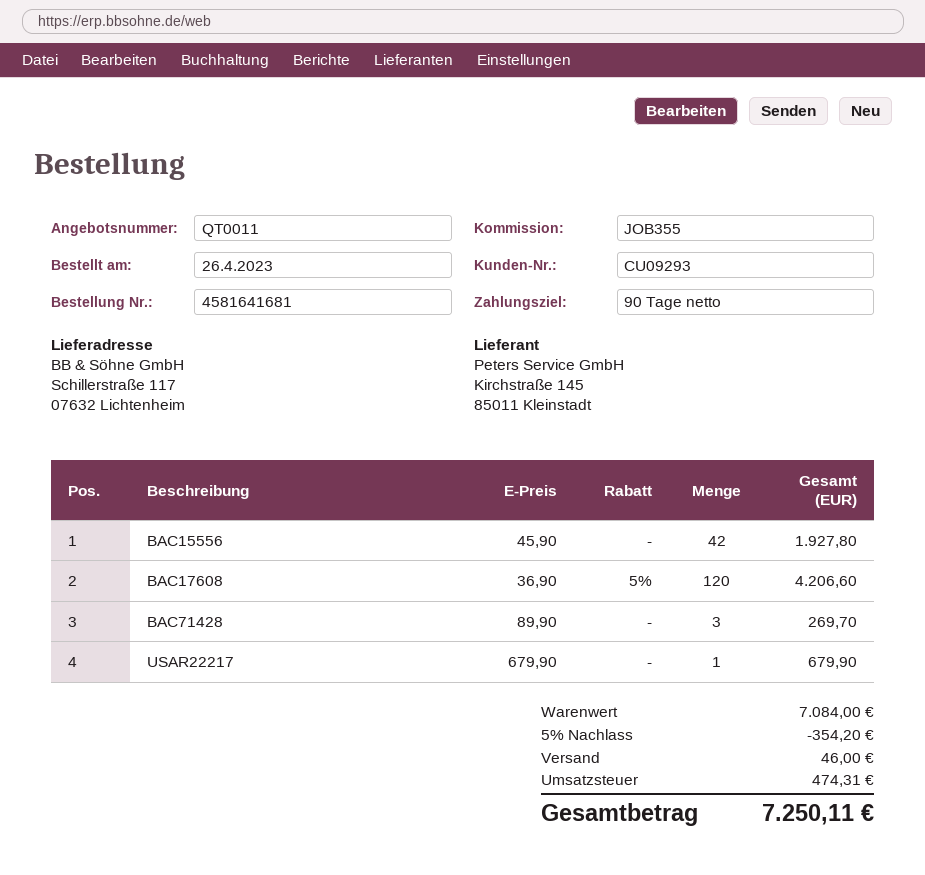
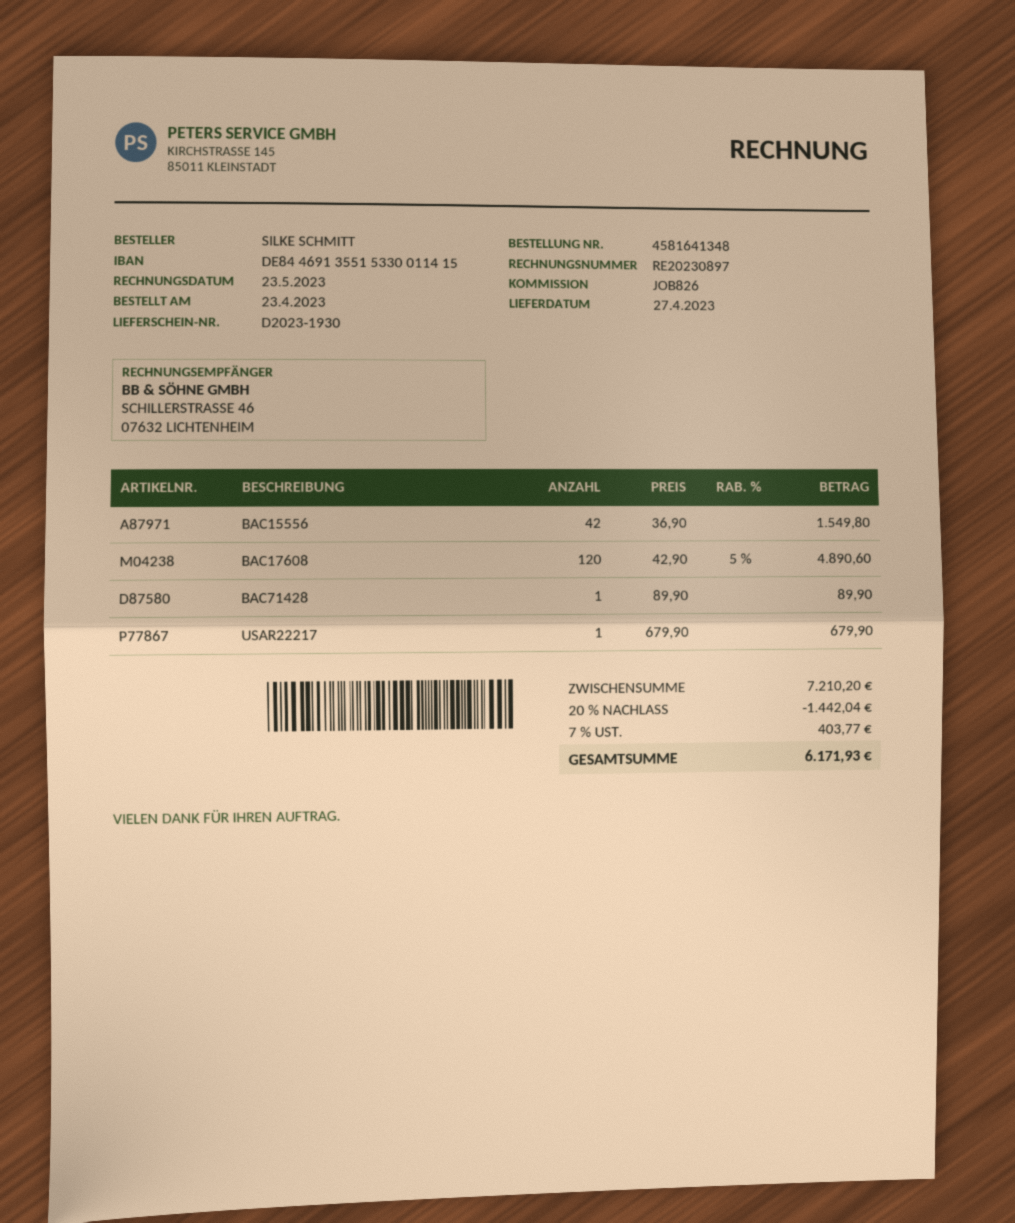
order number: 4581641681 -> 4581641348
order date: 2023-04-26 -> 2023-04-23
reference: JOB355 -> JOB826
BAC15556: 42 x 45.90 = 1927.80 -> 42 x 36.90 = 1549.80
BAC17608: 120 x 36.90 - 5% = 4206.60 -> 120 x 42.90 - 5% = 4890.60
BAC71428: 3 x 89.90 = 269.70 -> 1 x 89.90 = 89.90
subtotal: 7084.00 -> 7210.20
discount: 5% = 354.20 -> 20% = 1442.04
shipping: 46.00 -> none
tax: 474.31 -> 403.77
total: 7250.11 -> 6171.93

